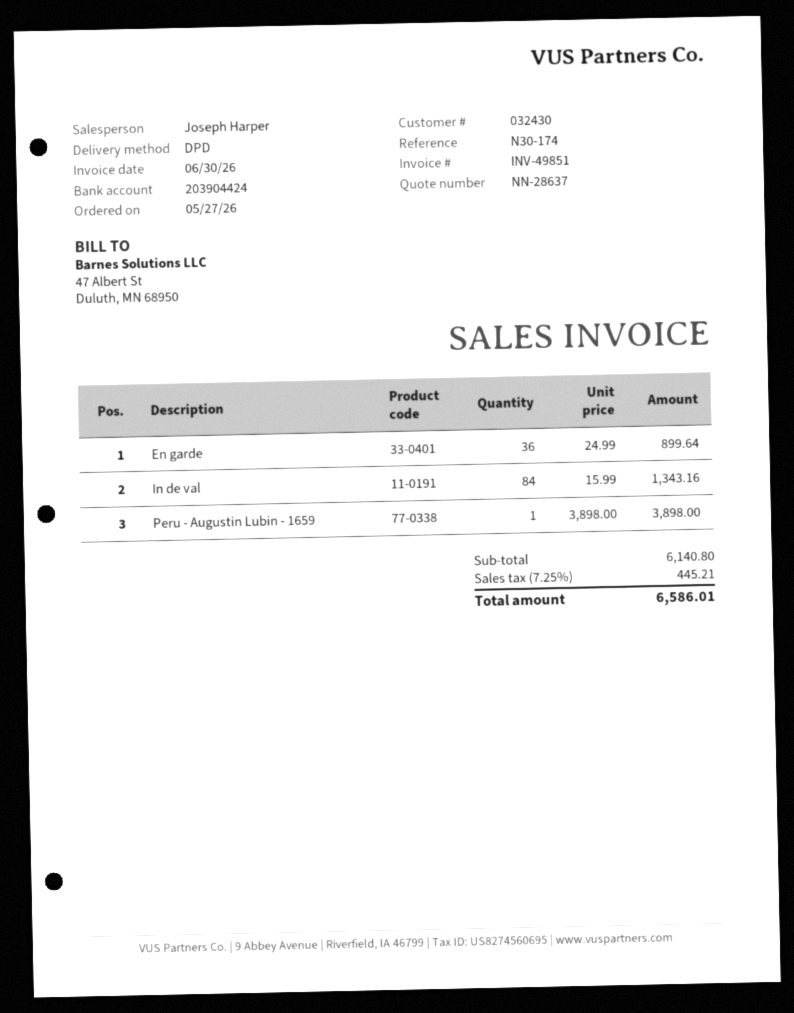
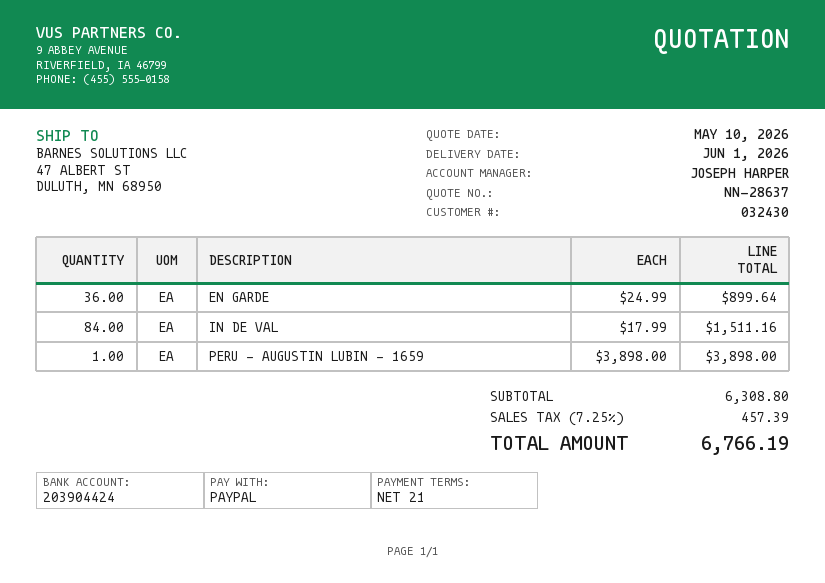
In de val: 84 x 15.99 = 1343.16 -> 84 x 17.99 = 1511.16
subtotal: 6140.80 -> 6308.80
tax: 7.25% = 445.21 -> 7.25% = 457.39
total: 6586.01 -> 6766.19

